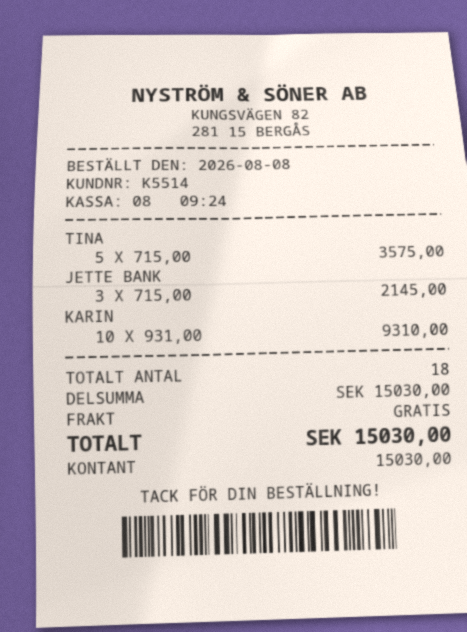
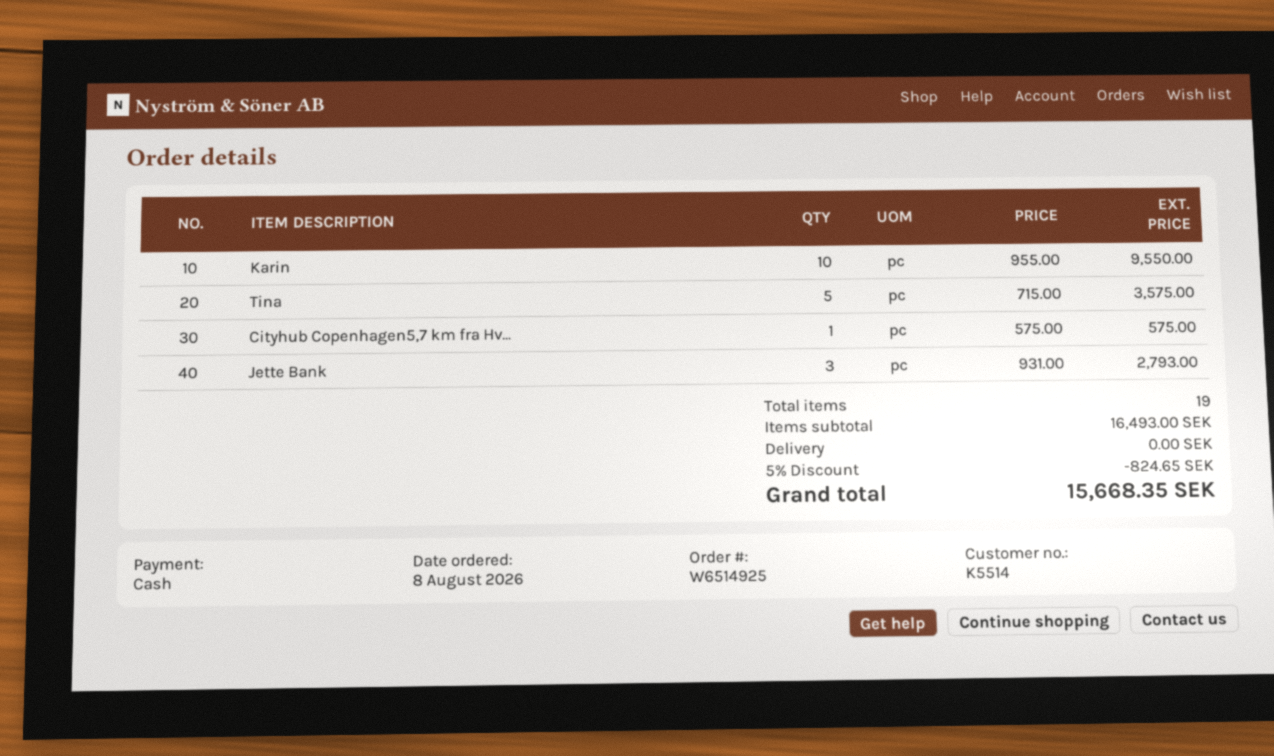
JETTE BANK: 3 x 715.00 = 2145.00 -> 3 x 931.00 = 2793.00
KARIN: 10 x 931.00 = 9310.00 -> 10 x 955.00 = 9550.00
Cityhub Copenhagen5,7 km fra Hv...: none -> 1 x 575.00 = 575.00
total quantity: 18 -> 19
subtotal: 15030.00 -> 16493.00
discount: none -> 5% = 824.65
total: 15030.00 -> 15668.35

